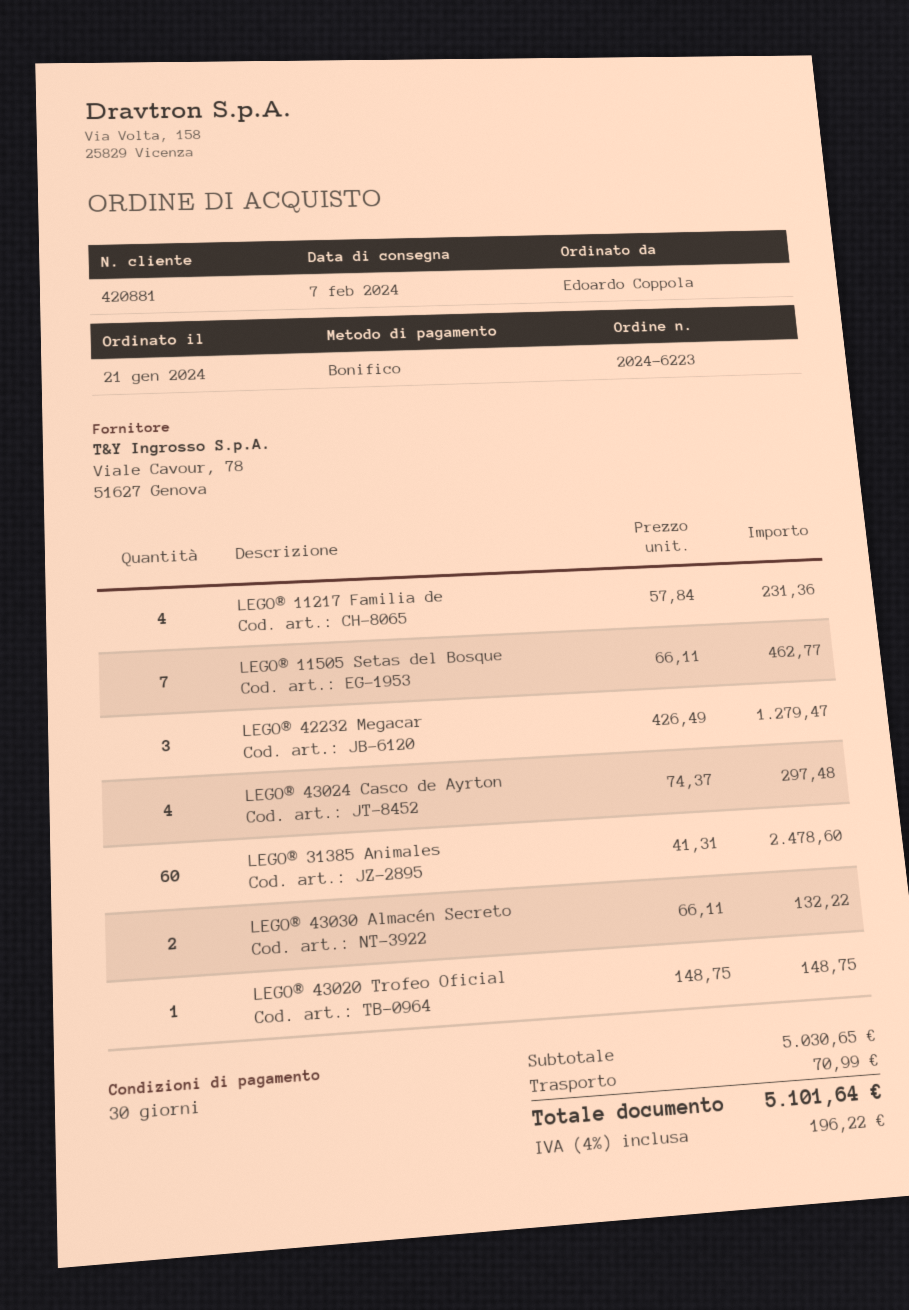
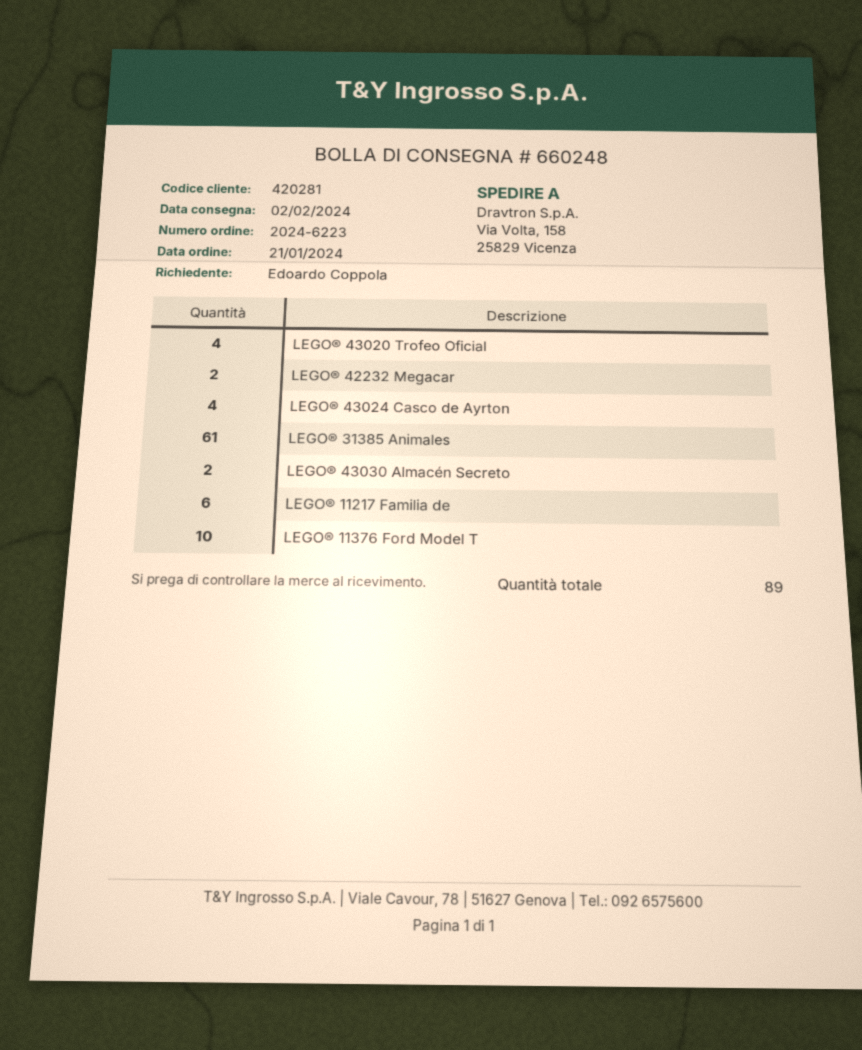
delivery date: 2024-02-07 -> 2024-02-02
customer number: 420881 -> 420281
LEGO® 11217 Familia de: 4 -> 6
LEGO® 11505 Setas del Bosque: 7 -> none
LEGO® 42232 Megacar: 3 -> 2
LEGO® 31385 Animales: 60 -> 61
LEGO® 43020 Trofeo Oficial: 1 -> 4
LEGO® 11376 Ford Model T: none -> 10

